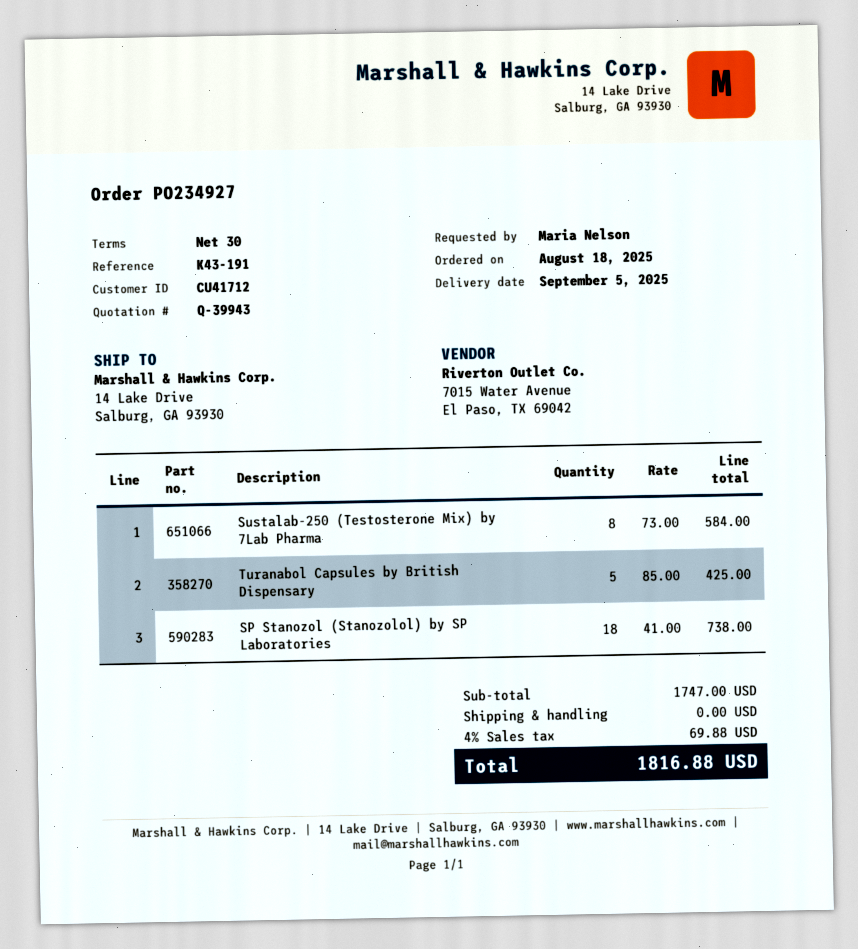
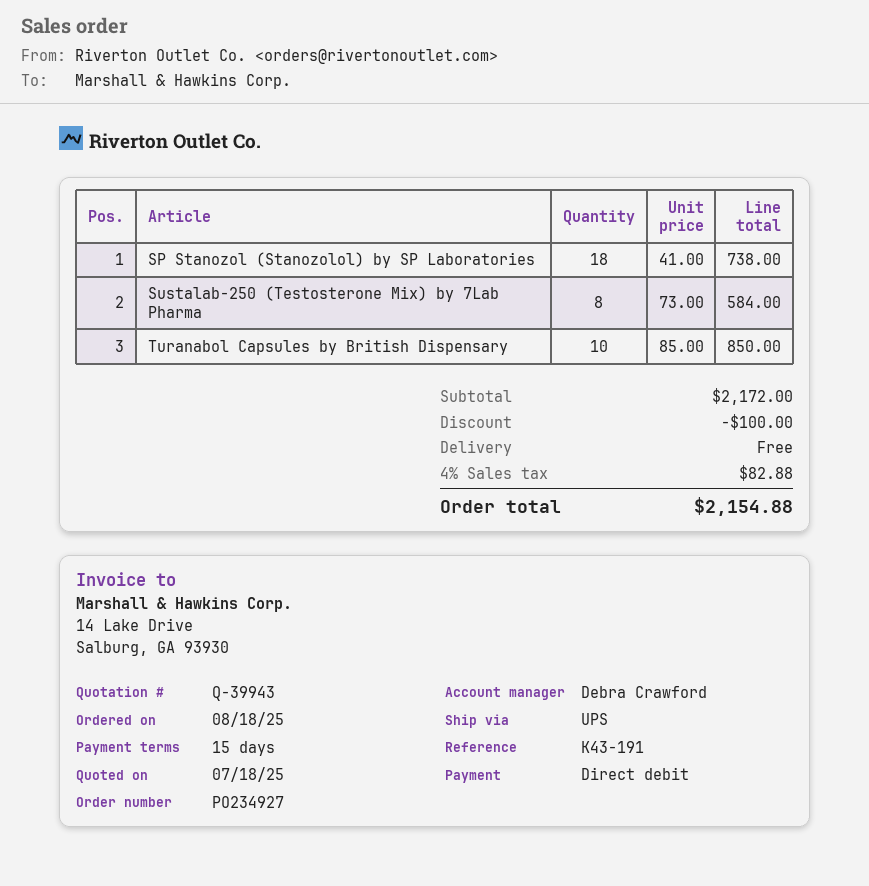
payment terms: 30 days -> 15 days
Turanabol Capsules by British Dispensary: 5 x 85.00 = 425.00 -> 10 x 85.00 = 850.00
subtotal: 1747.00 -> 2172.00
discount: none -> 100.00
tax: 4% = 69.88 -> 4% = 82.88
total: 1816.88 -> 2154.88

